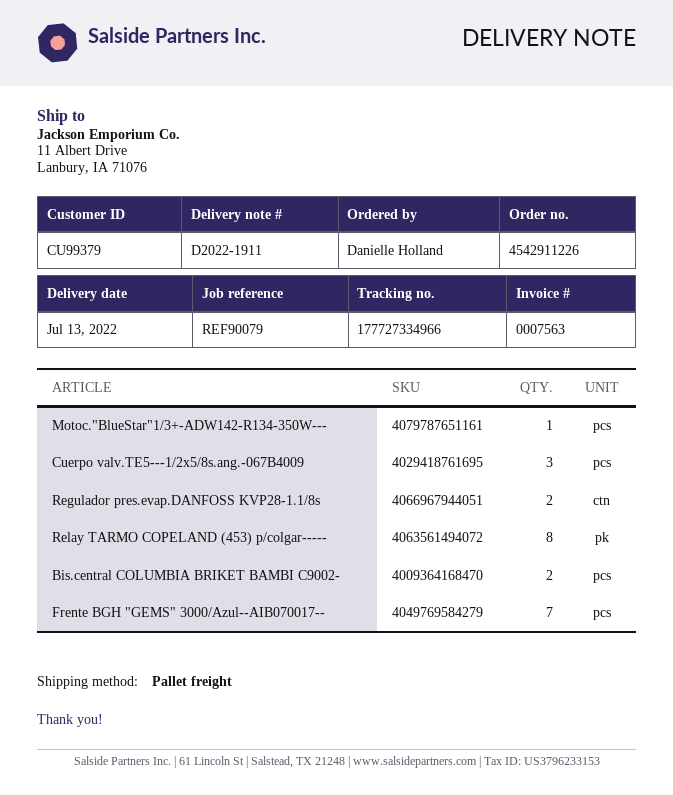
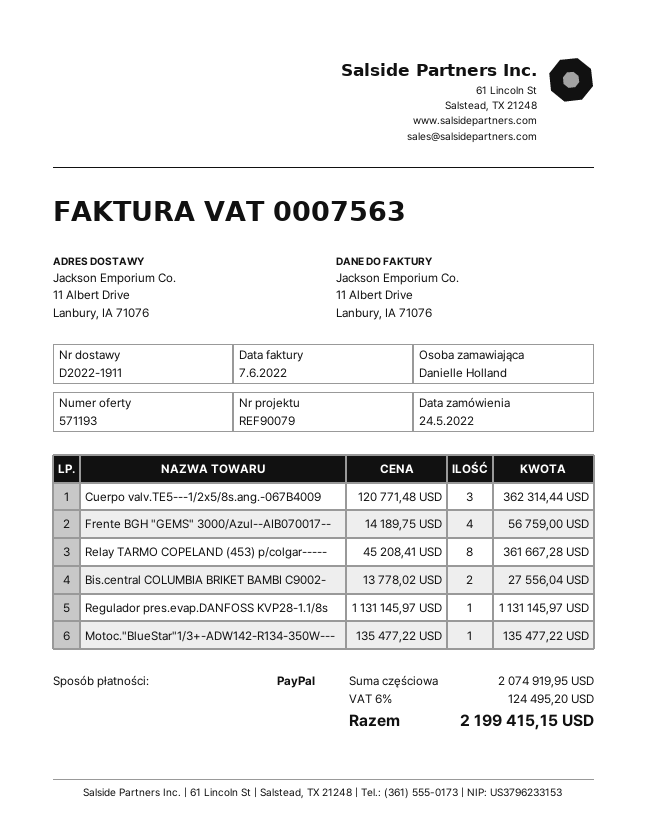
Regulador pres.evap.DANFOSS KVP28-1.1/8s: 2 -> 1
Frente BGH "GEMS" 3000/Azul--AIB070017--: 7 -> 4

